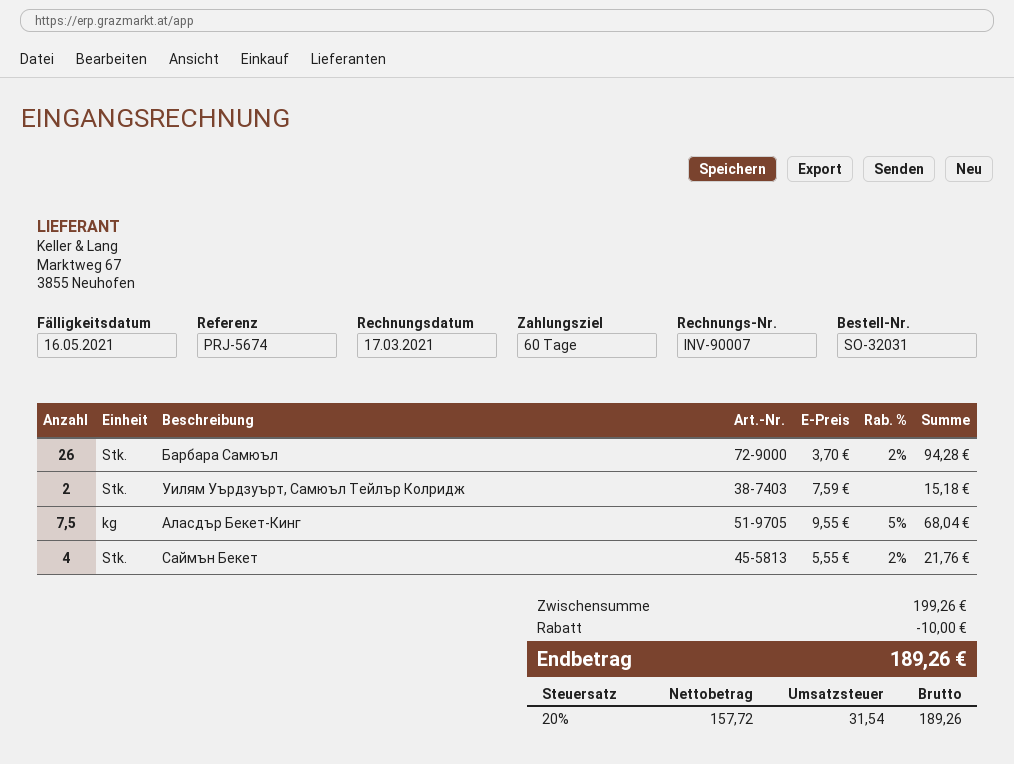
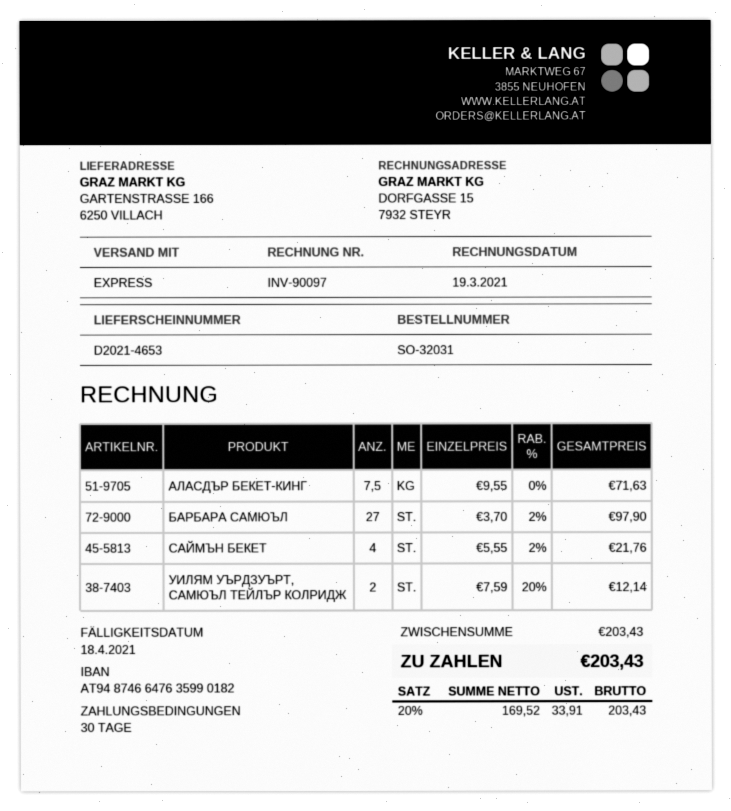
invoice number: INV-90007 -> INV-90097
invoice date: 2021-03-17 -> 2021-03-19
payment terms: 60 days -> 30 days
due date: 2021-05-16 -> 2021-04-18
Барбара Самюъл: 26 x 3.70 - 2% = 94.28 -> 27 x 3.70 - 2% = 97.90
Уилям Уърдзуърт, Самюъл Тейлър Колридж: 2 x 7.59 = 15.18 -> 2 x 7.59 - 20% = 12.14
Аласдър Бекет-Кинг: 7.5 x 9.55 - 5% = 68.04 -> 7.5 x 9.55 = 71.63
subtotal: 199.26 -> 203.43
discount: 10.00 -> none
net: 157.72 -> 169.52
tax: 20% = 31.54 -> 20% = 33.91
total: 189.26 -> 203.43

